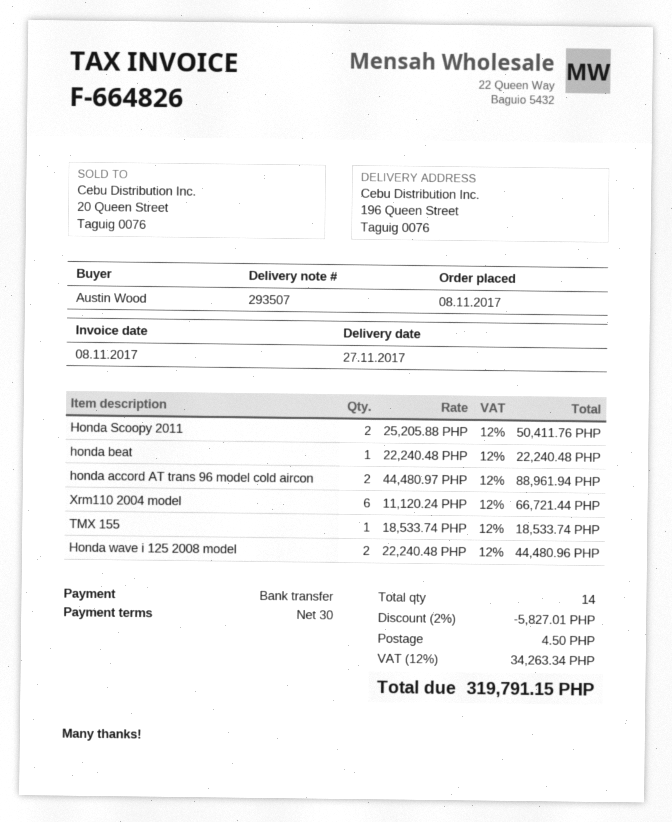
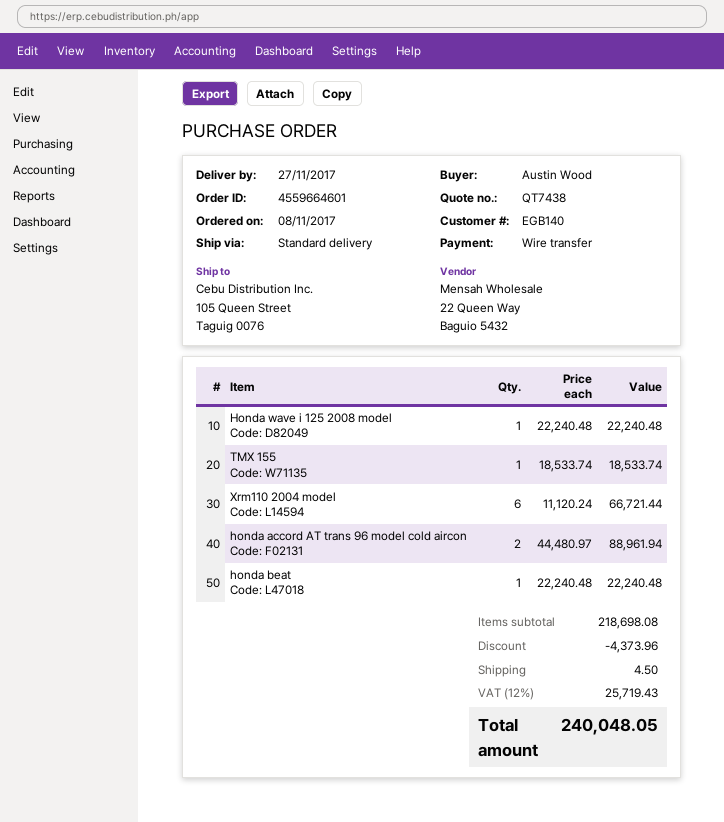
ship to: 196 Queen Street, Taguig 0076 -> 105 Queen Street, Taguig 0076
Honda Scoopy 2011: 2 x 25205.88 = 50411.76 -> none
Honda wave i 125 2008 model: 2 x 22240.48 = 44480.96 -> 1 x 22240.48 = 22240.48
discount: 5827.01 -> 4373.96
tax: 12% = 34263.34 -> 12% = 25719.43
total: 319791.15 -> 240048.05

